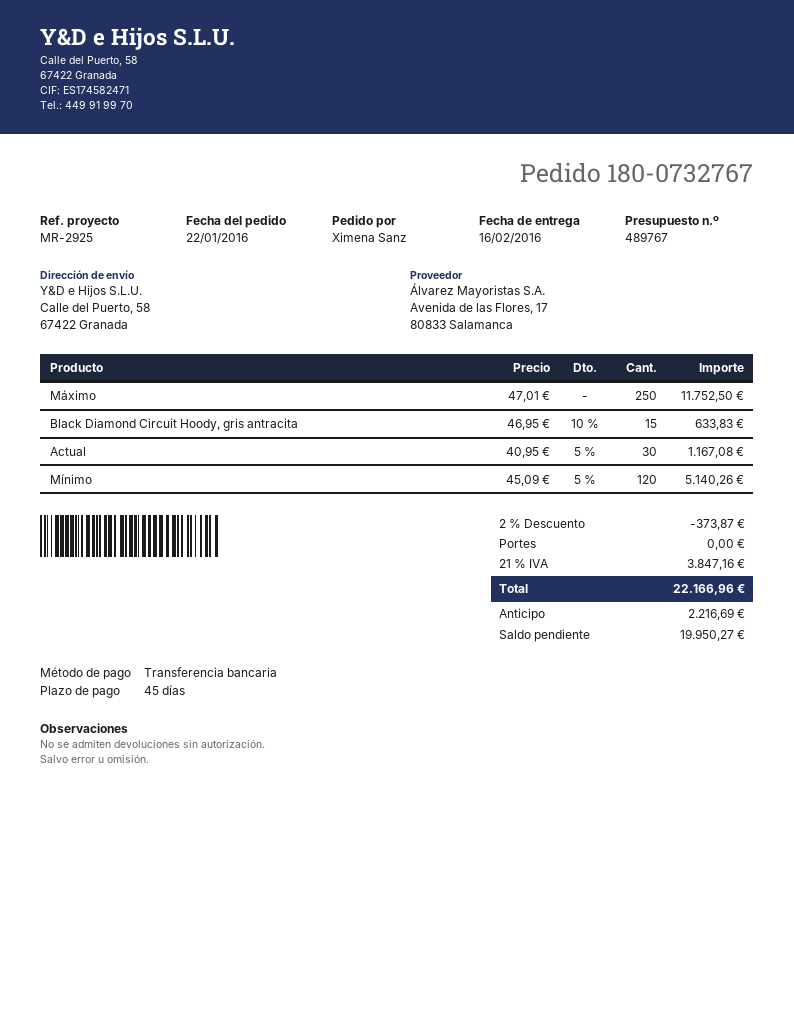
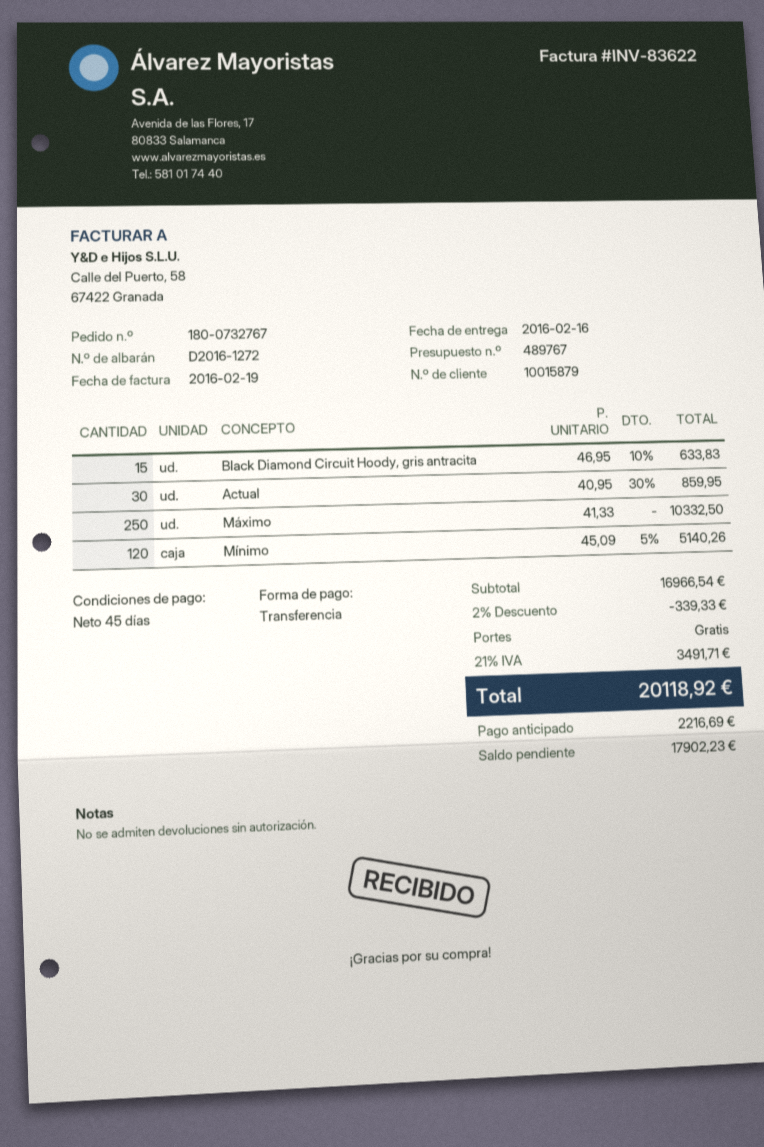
Máximo: 250 x 47.01 = 11752.50 -> 250 x 41.33 = 10332.50
Actual: 30 x 40.95 - 5% = 1167.08 -> 30 x 40.95 - 30% = 859.95
discount: 2% = 373.87 -> 2% = 339.33
tax: 21% = 3847.16 -> 21% = 3491.71
total: 22166.96 -> 20118.92
balance: 19950.27 -> 17902.23

